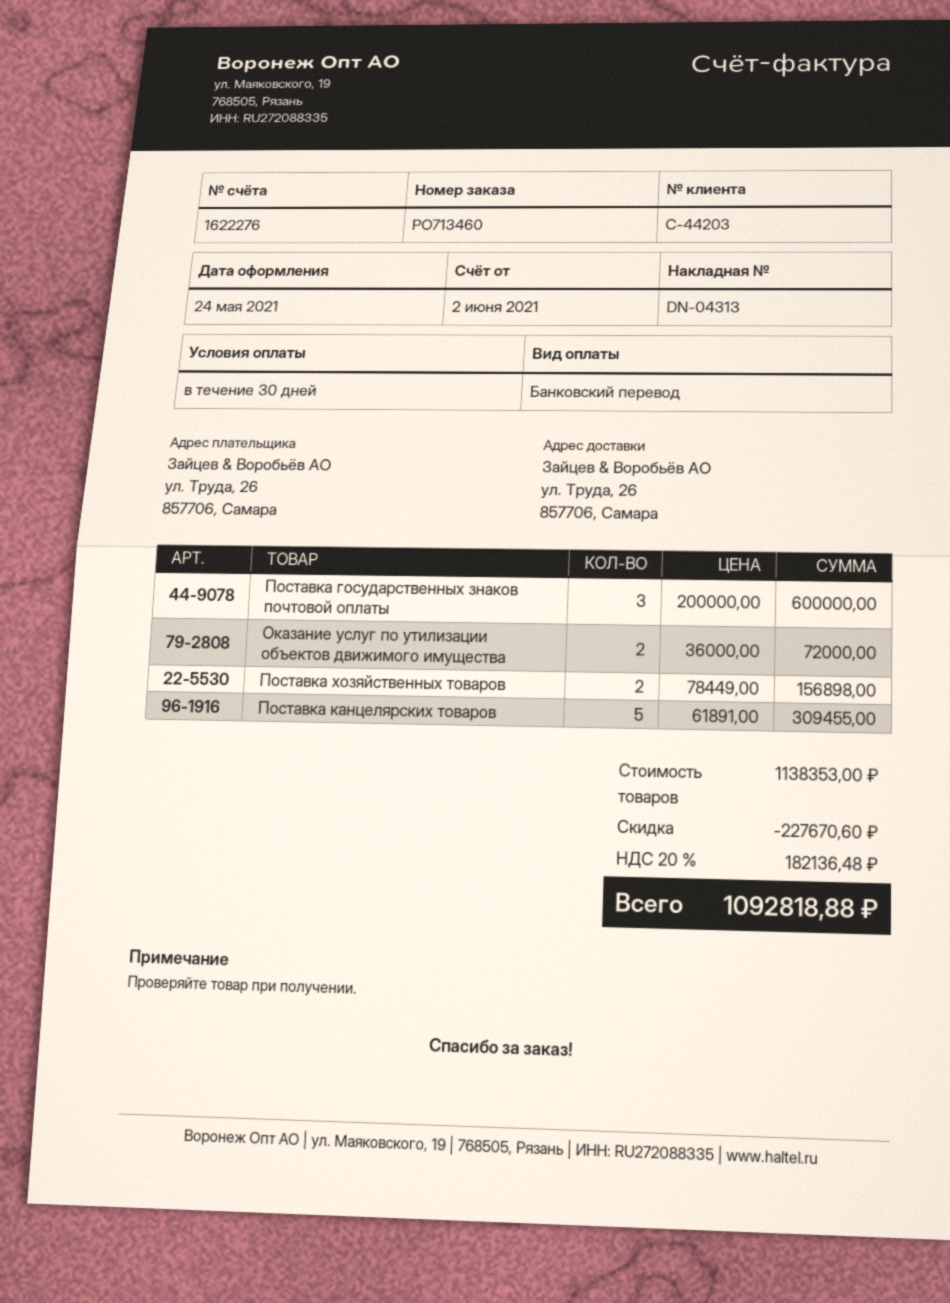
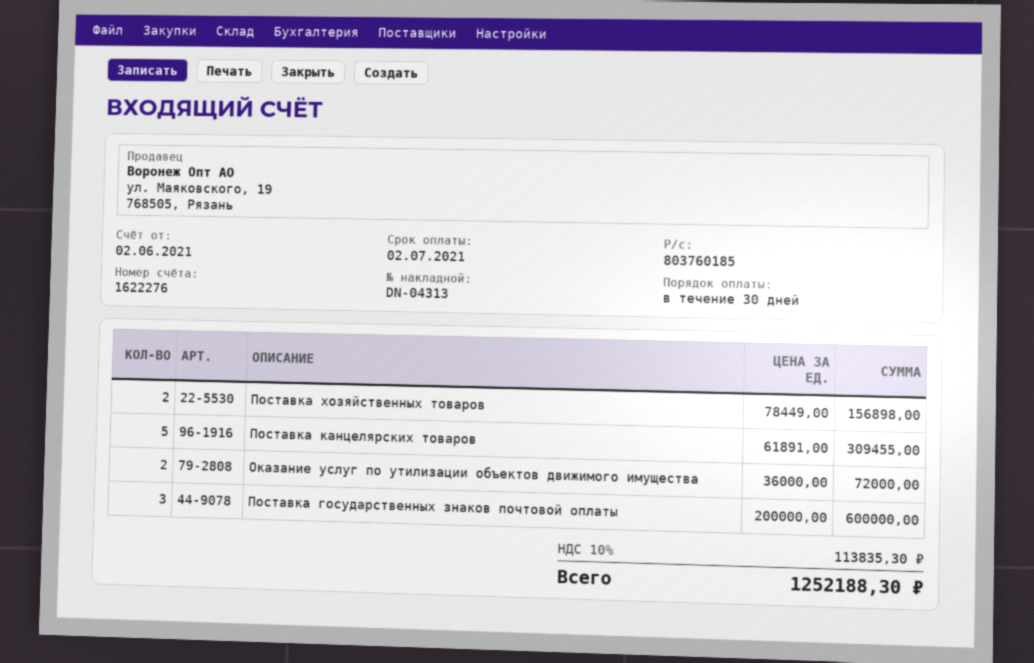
discount: 227670.60 -> none
tax: 20% = 182136.48 -> 10% = 113835.30
total: 1092818.88 -> 1252188.30

